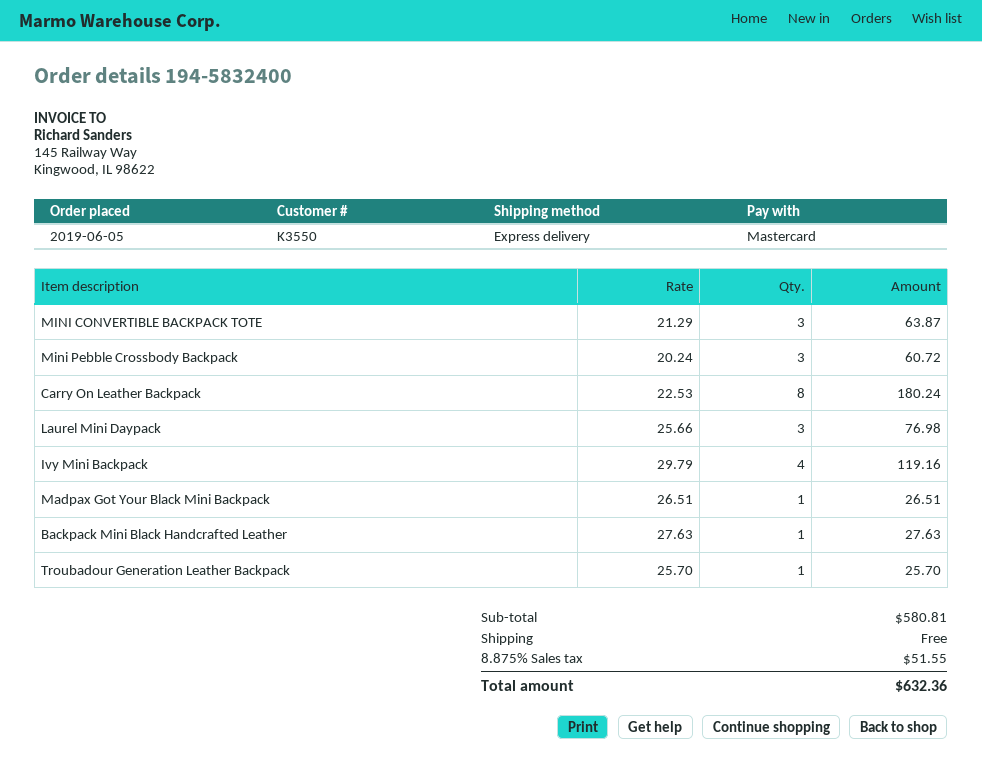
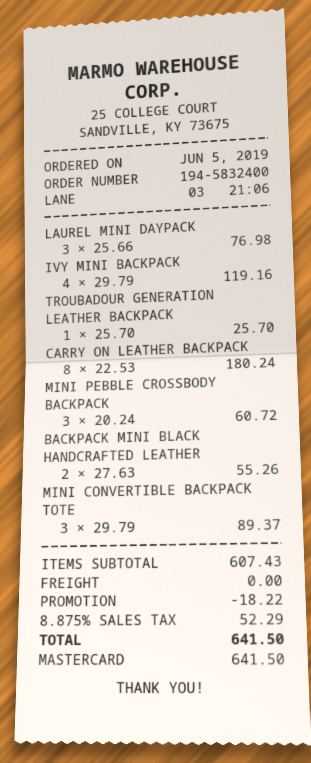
MINI CONVERTIBLE BACKPACK TOTE: 3 x 21.29 = 63.87 -> 3 x 29.79 = 89.37
Madpax Got Your Black Mini Backpack: 1 x 26.51 = 26.51 -> none
Backpack Mini Black Handcrafted Leather: 1 x 27.63 = 27.63 -> 2 x 27.63 = 55.26
subtotal: 580.81 -> 607.43
discount: none -> 18.22
tax: 8.875% = 51.55 -> 8.875% = 52.29
total: 632.36 -> 641.50

